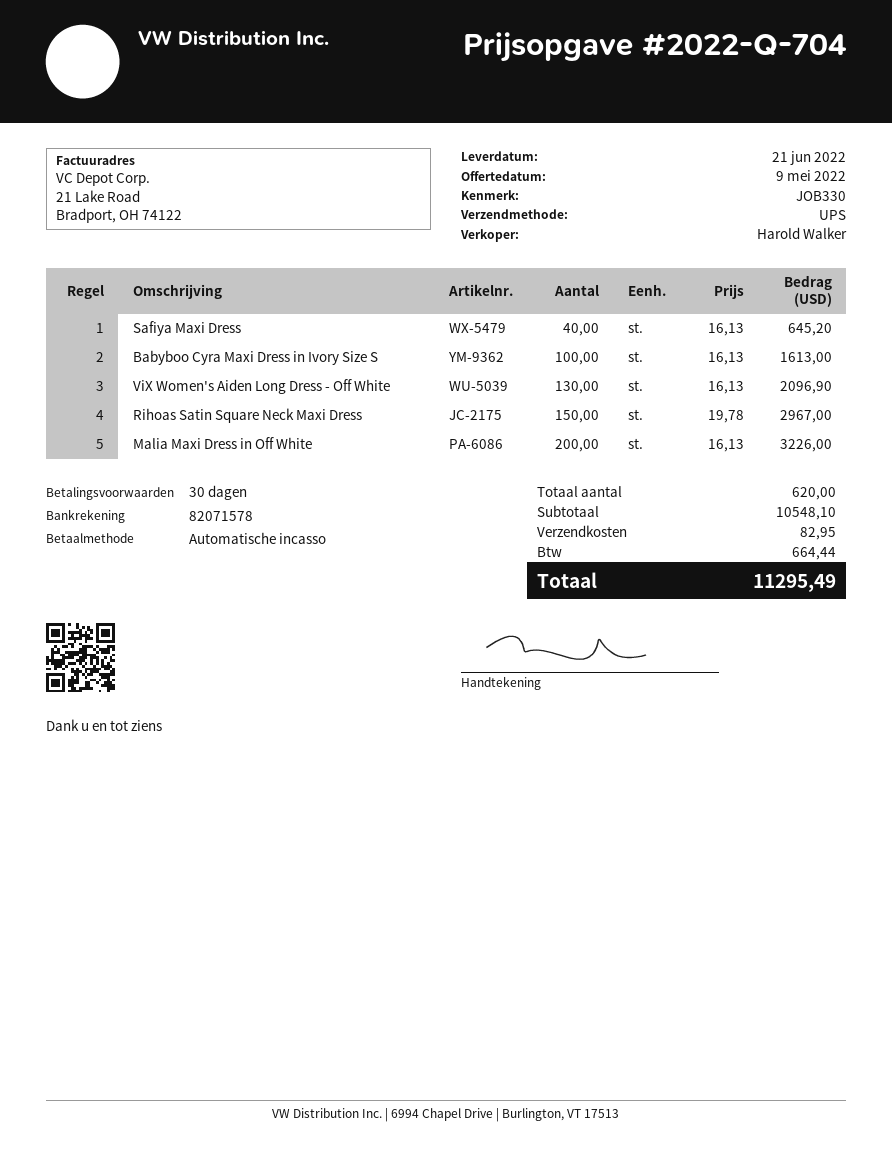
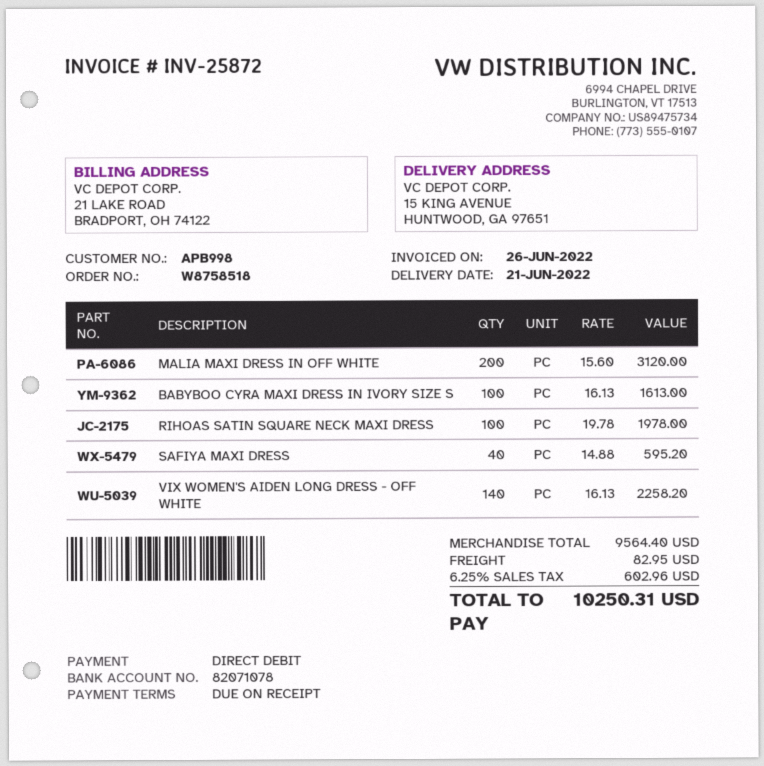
payment terms: 30 days -> on receipt
bank account: 82071578 -> 82071078
Safiya Maxi Dress: 40 x 16.13 = 645.20 -> 40 x 14.88 = 595.20
ViX Women's Aiden Long Dress - Off White: 130 x 16.13 = 2096.90 -> 140 x 16.13 = 2258.20
Rihoas Satin Square Neck Maxi Dress: 150 x 19.78 = 2967.00 -> 100 x 19.78 = 1978.00
Malia Maxi Dress in Off White: 200 x 16.13 = 3226.00 -> 200 x 15.60 = 3120.00
subtotal: 10548.10 -> 9564.40
tax: 664.44 -> 602.96
total: 11295.49 -> 10250.31

